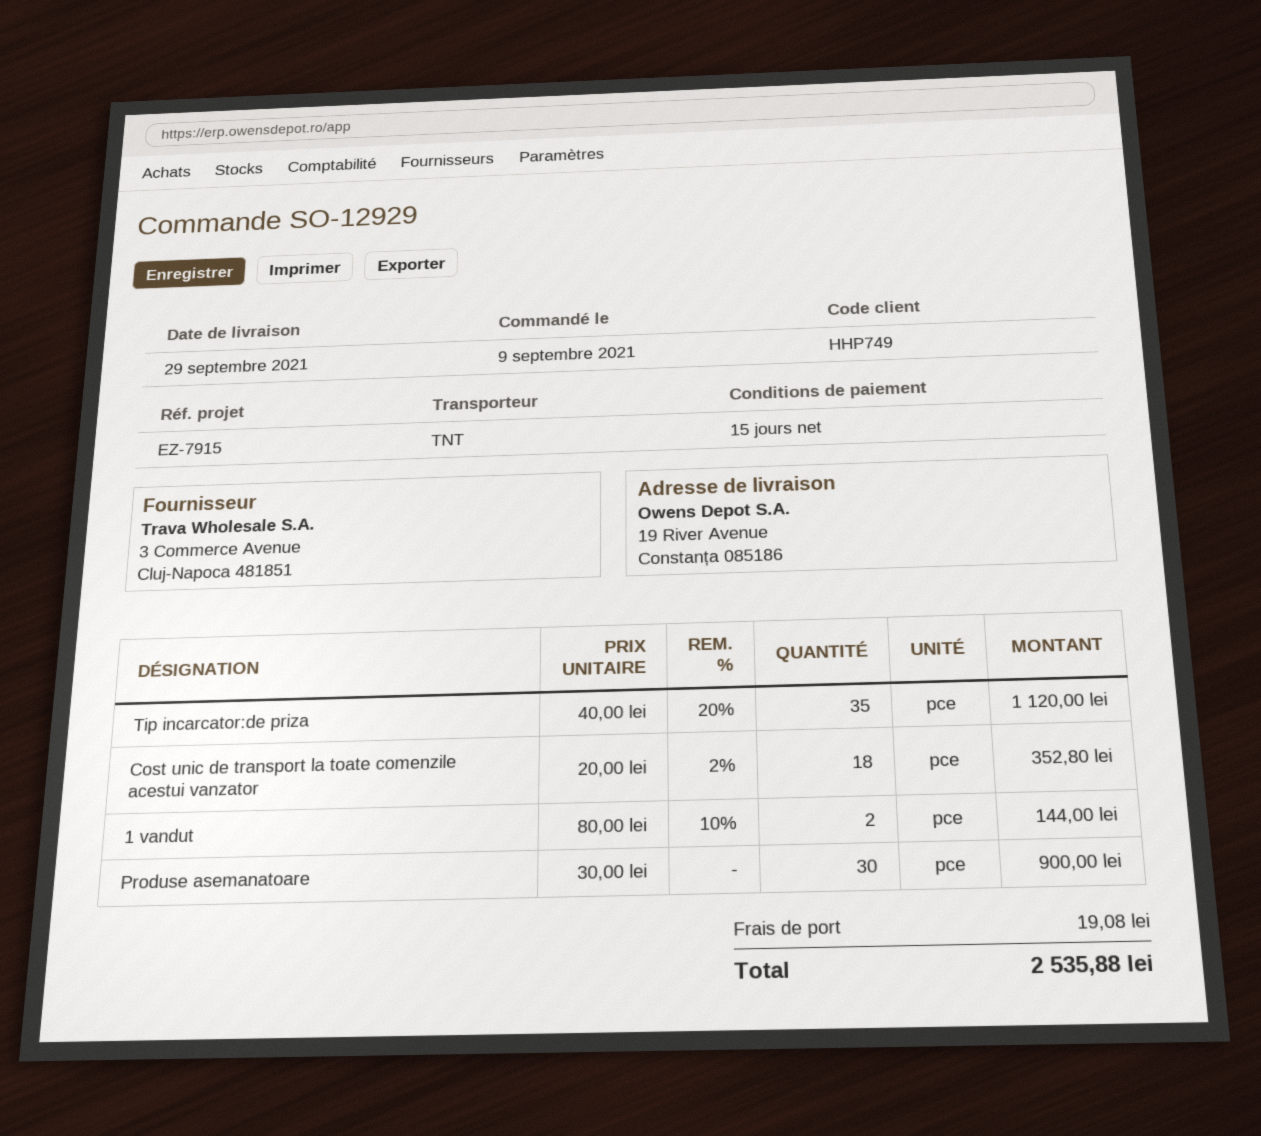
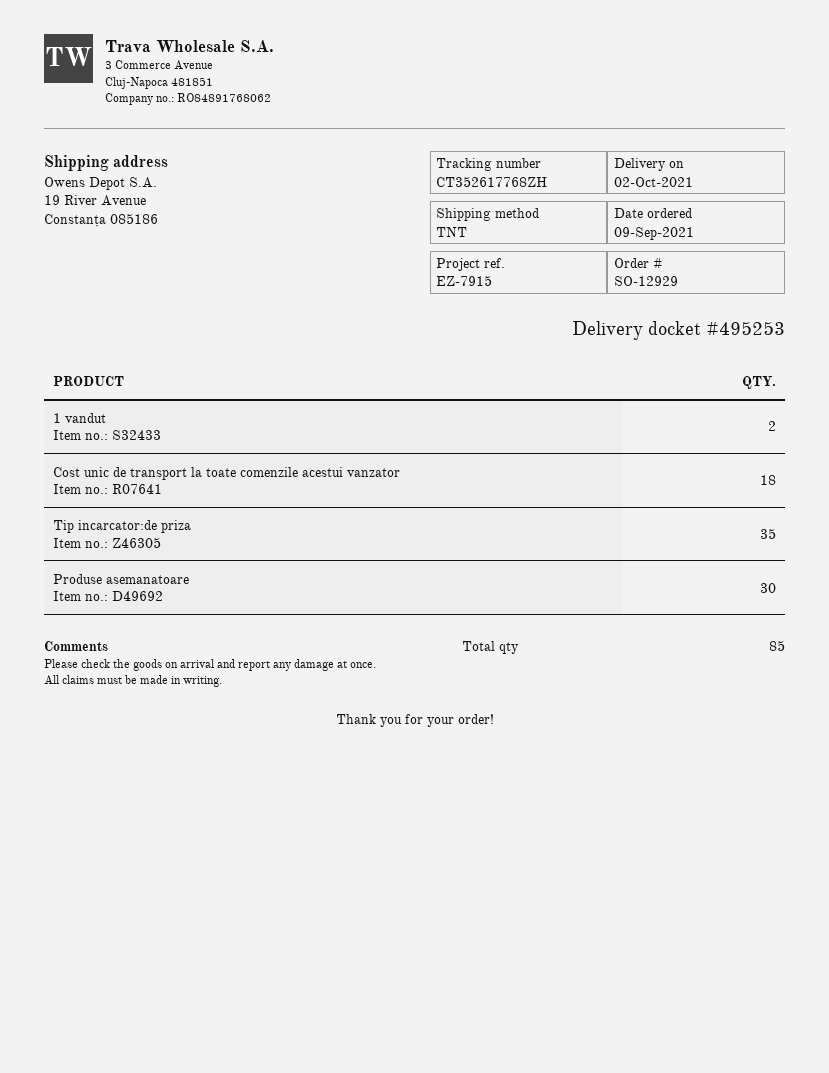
delivery date: 2021-09-29 -> 2021-10-02

